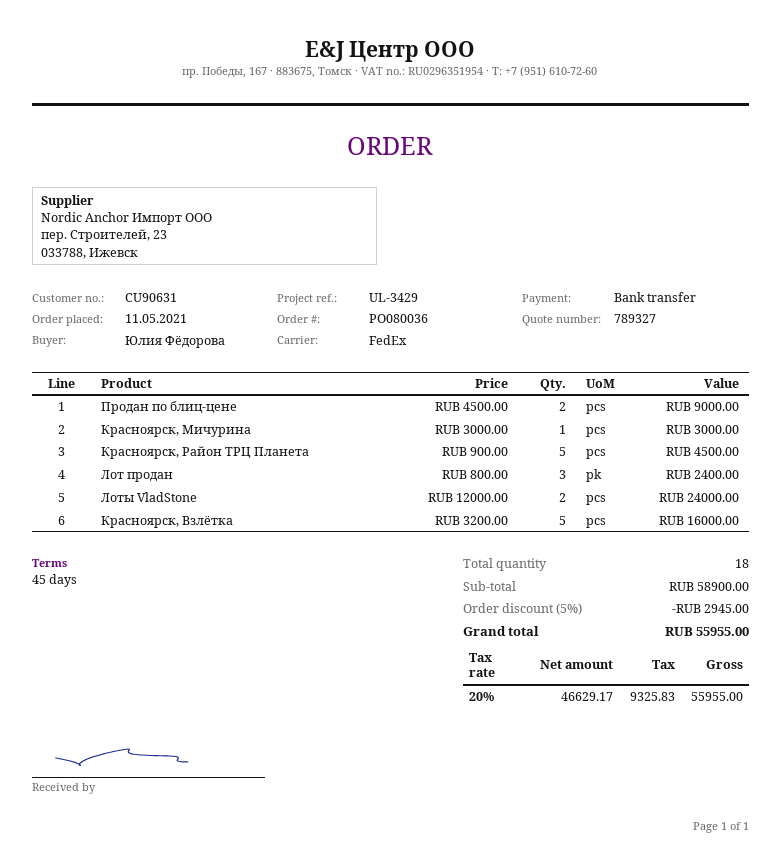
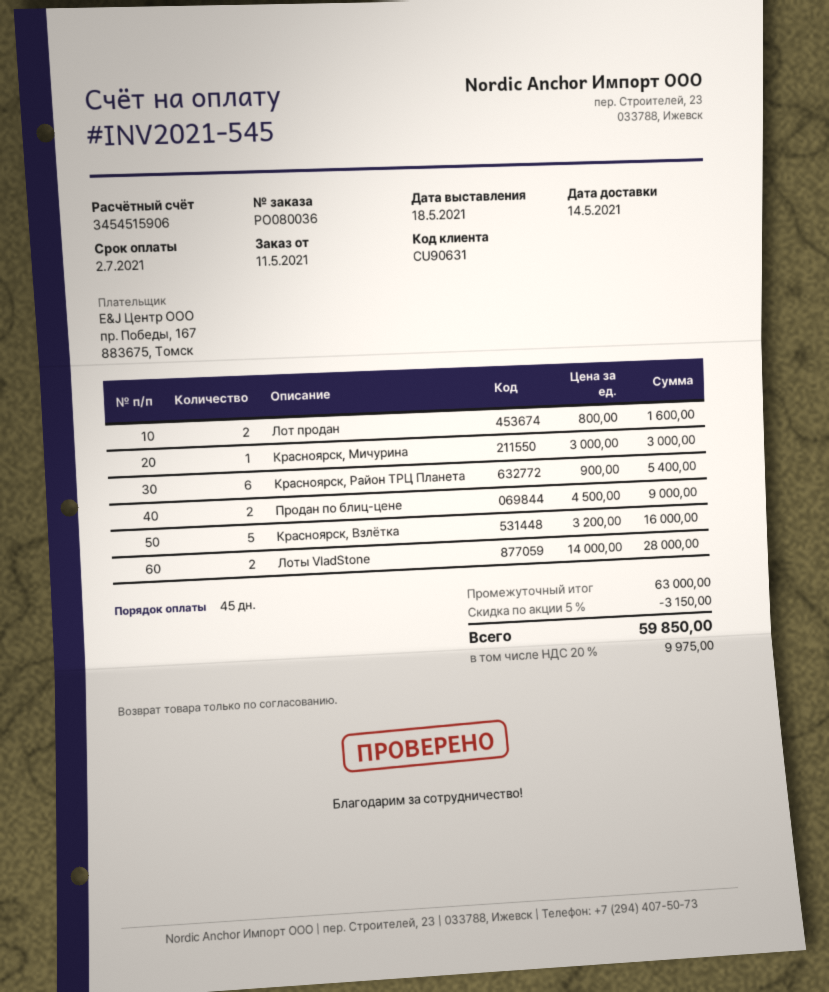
Красноярск, Район ТРЦ Планета: 5 x 900.00 = 4500.00 -> 6 x 900.00 = 5400.00
Лот продан: 3 x 800.00 = 2400.00 -> 2 x 800.00 = 1600.00
Лоты VladStone: 2 x 12000.00 = 24000.00 -> 2 x 14000.00 = 28000.00
subtotal: 58900.00 -> 63000.00
discount: 5% = 2945.00 -> 5% = 3150.00
tax: 20% = 9325.83 -> 20% = 9975.00
total: 55955.00 -> 59850.00

